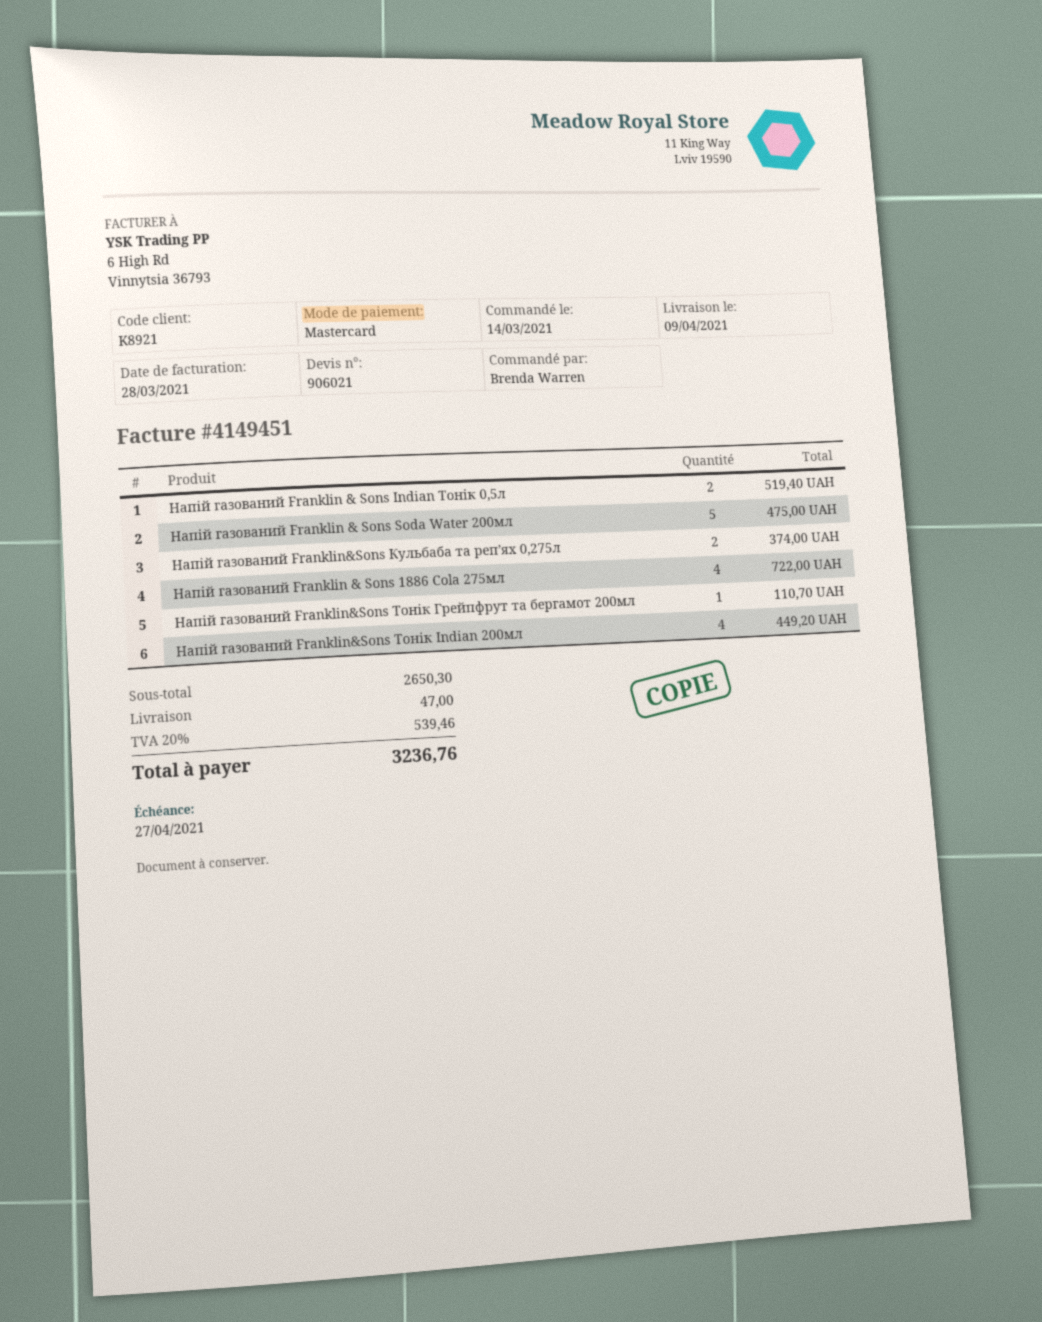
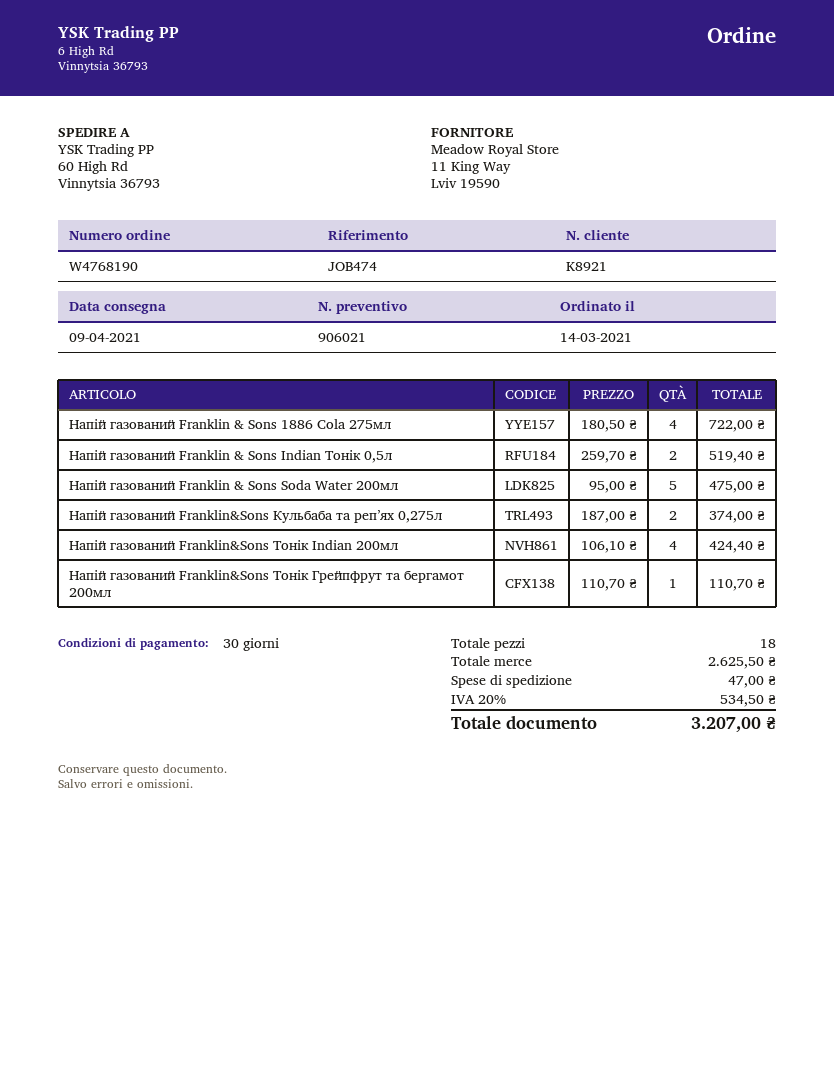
Напій газований Franklin&Sons Тонік Indian 200мл: 4 for 449.20 -> 4 for 424.40
subtotal: 2650.30 -> 2625.50
tax: 20% = 539.46 -> 20% = 534.50
total: 3236.76 -> 3207.00

